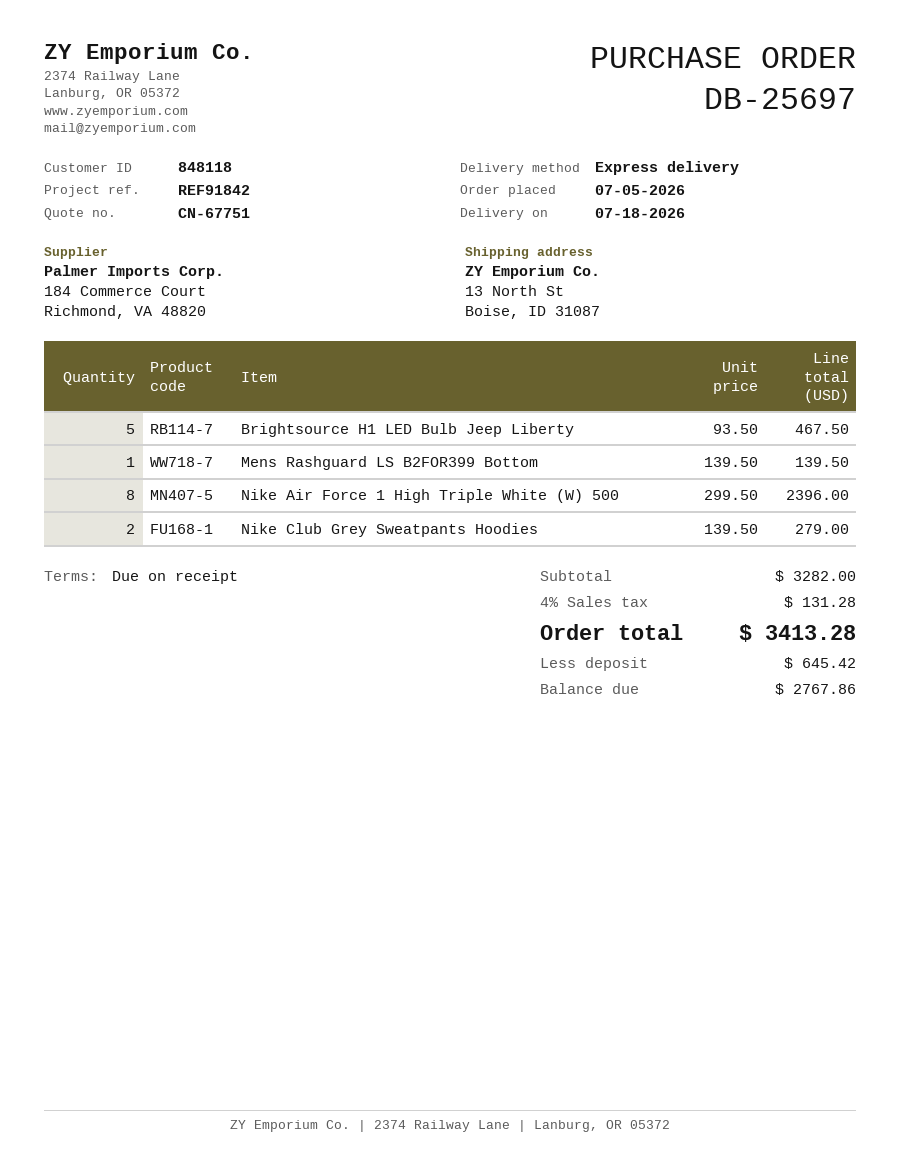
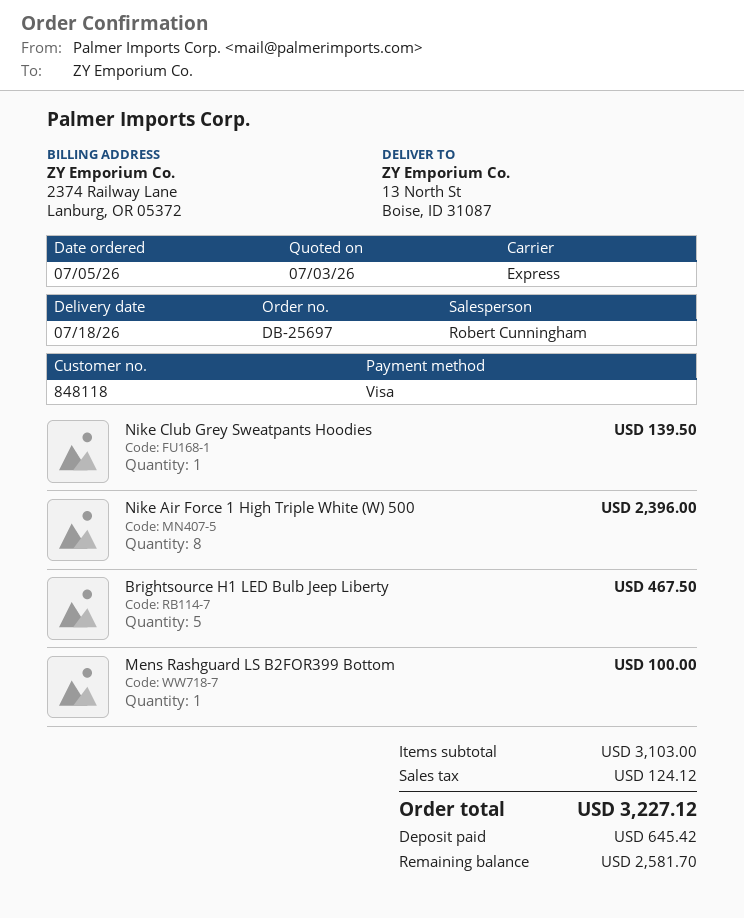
Mens Rashguard LS B2FOR399 Bottom: 1 for 139.50 -> 1 for 100.00
Nike Club Grey Sweatpants Hoodies: 2 for 279.00 -> 1 for 139.50
subtotal: 3282.00 -> 3103.00
tax: 131.28 -> 124.12
total: 3413.28 -> 3227.12
balance: 2767.86 -> 2581.70

